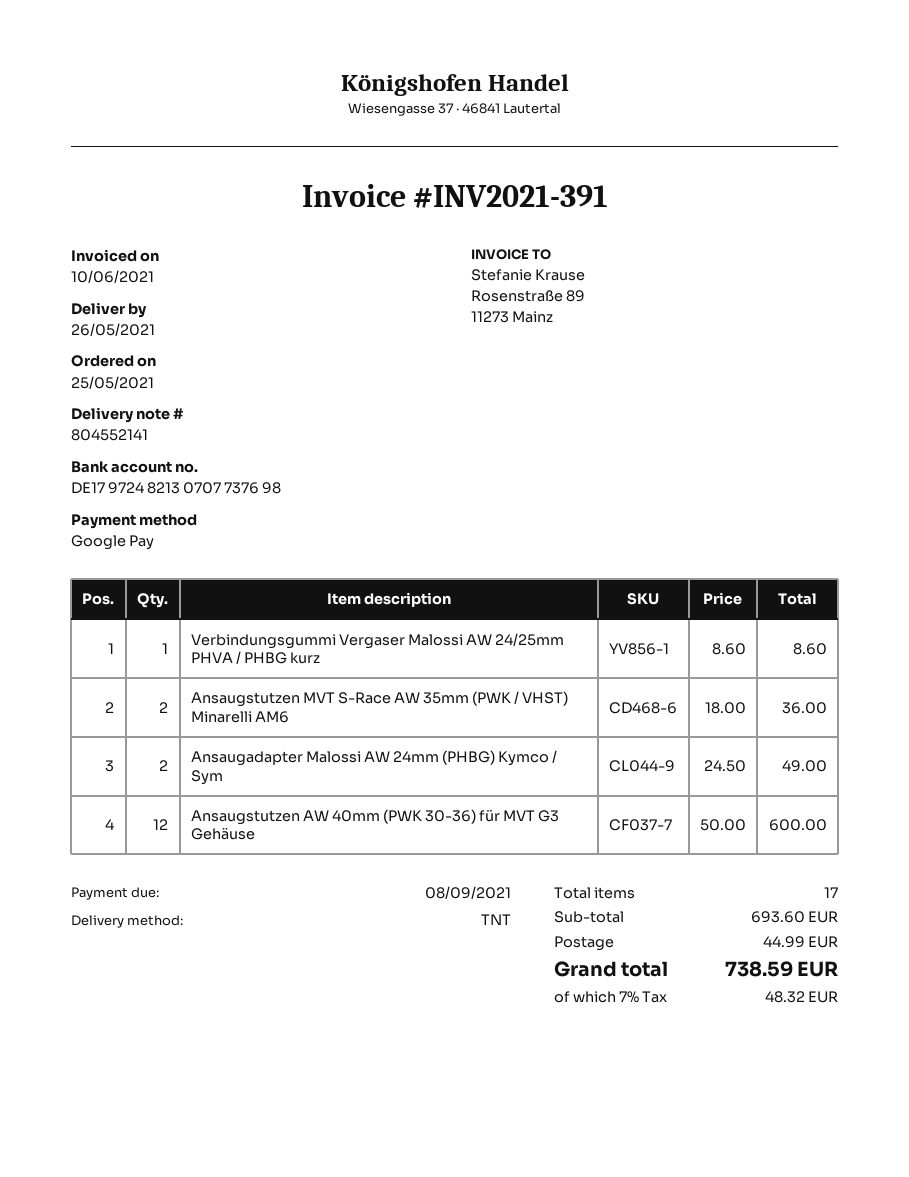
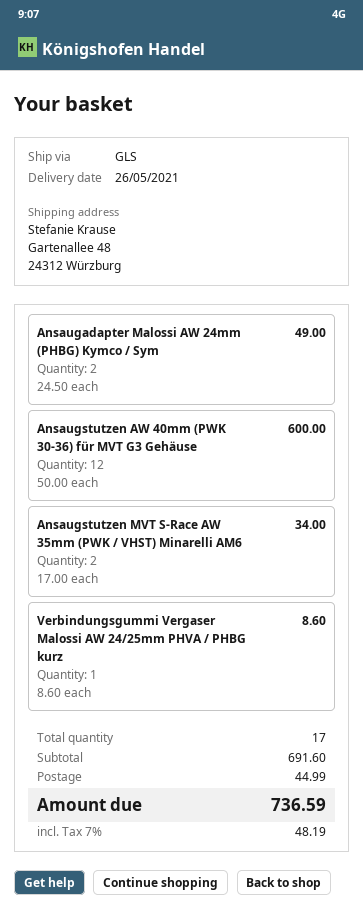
shipping method: TNT -> GLS
Ansaugstutzen MVT S-Race AW 35mm (PWK / VHST) Minarelli AM6: 2 x 18.00 = 36.00 -> 2 x 17.00 = 34.00
subtotal: 693.60 -> 691.60
tax: 7% = 48.32 -> 7% = 48.19
total: 738.59 -> 736.59

